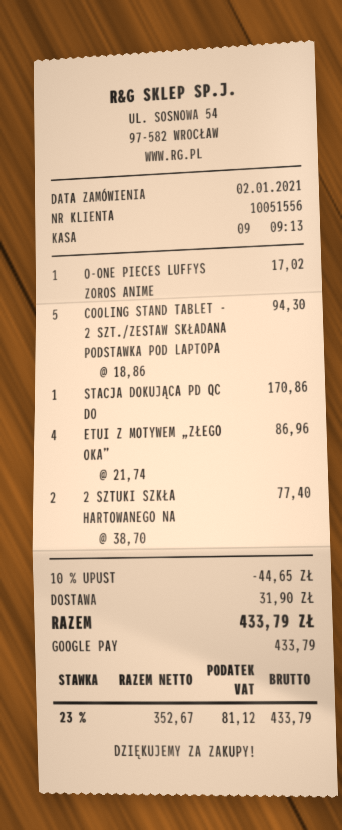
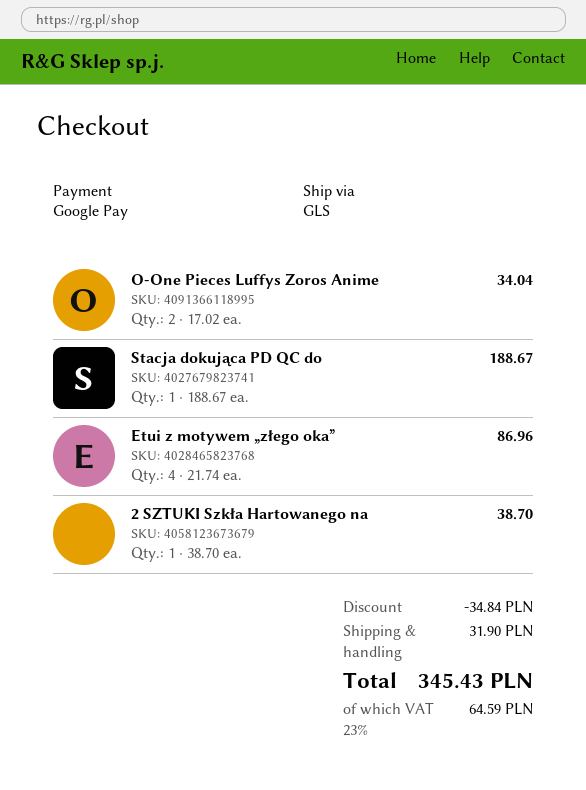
O-ONE PIECES LUFFYS ZOROS ANIME: 1 x 17.02 = 17.02 -> 2 x 17.02 = 34.04
COOLING STAND TABLET - 2 SZT./ZESTAW SKŁADANA PODSTAWKA POD LAPTOPA: 5 x 18.86 = 94.30 -> none
STACJA DOKUJĄCA PD QC DO: 1 x 170.86 = 170.86 -> 1 x 188.67 = 188.67
2 SZTUKI SZKŁA HARTOWANEGO NA: 2 x 38.70 = 77.40 -> 1 x 38.70 = 38.70
discount: 44.65 -> 34.84
tax: 23% = 81.12 -> 23% = 64.59
total: 433.79 -> 345.43

